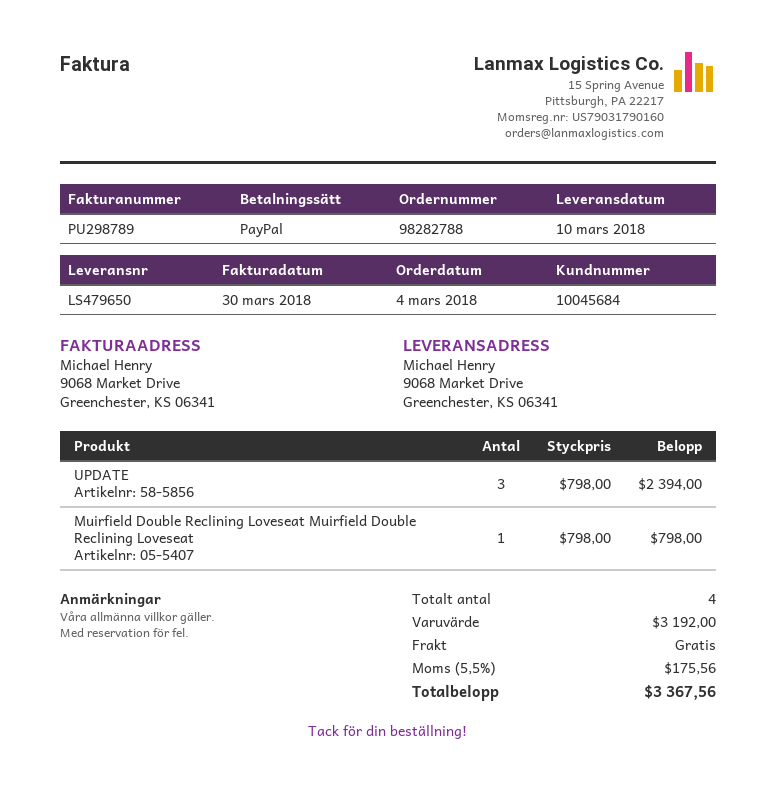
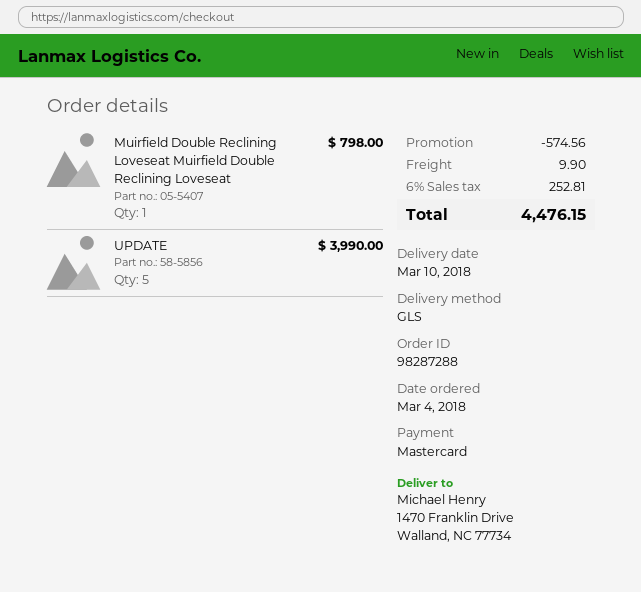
order number: 98282788 -> 98287288
payment method: PayPal -> Mastercard
ship to: 9068 Market Drive, Greenchester, KS 06341 -> 1470 Franklin Drive, Walland, NC 77734
UPDATE: 3 for 2394.00 -> 5 for 3990.00
discount: none -> 574.56
shipping: 0.00 -> 9.90
tax: 5.5% = 175.56 -> 6% = 252.81
total: 3367.56 -> 4476.15

